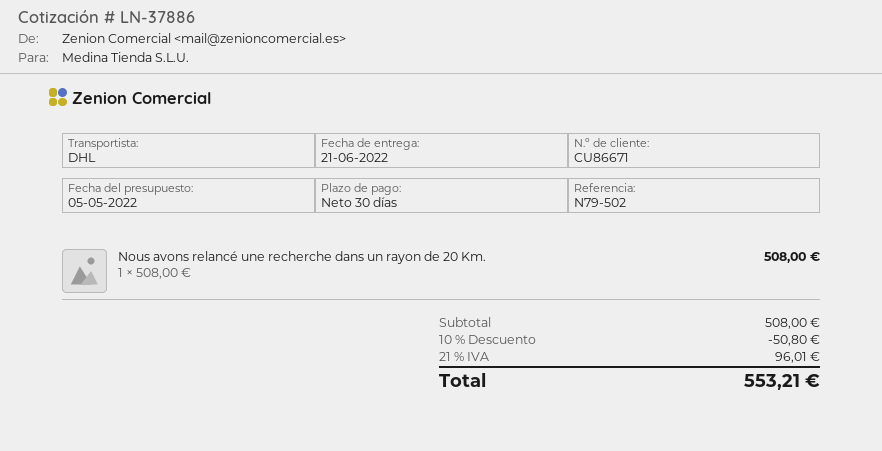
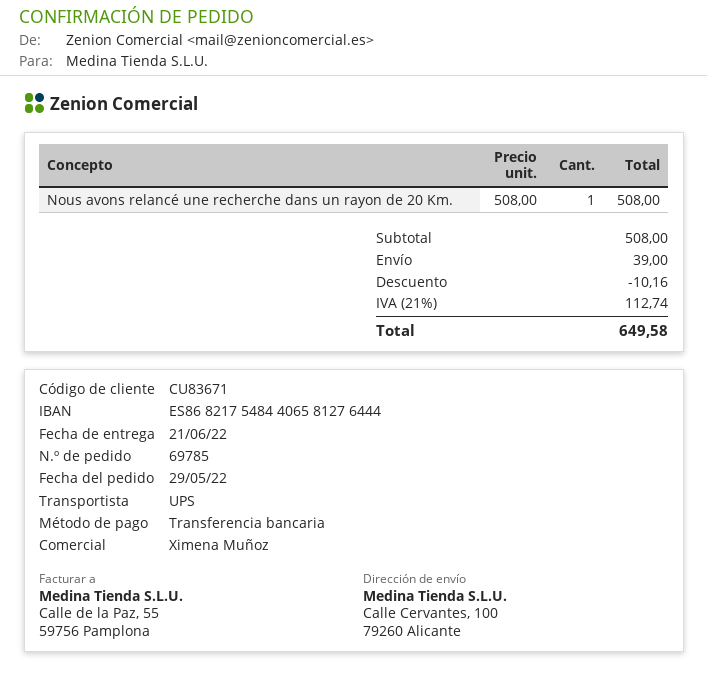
customer number: CU86671 -> CU83671
shipping method: DHL -> UPS
discount: 50.80 -> 10.16
shipping: none -> 39.00
tax: 21% = 96.01 -> 21% = 112.74
total: 553.21 -> 649.58

